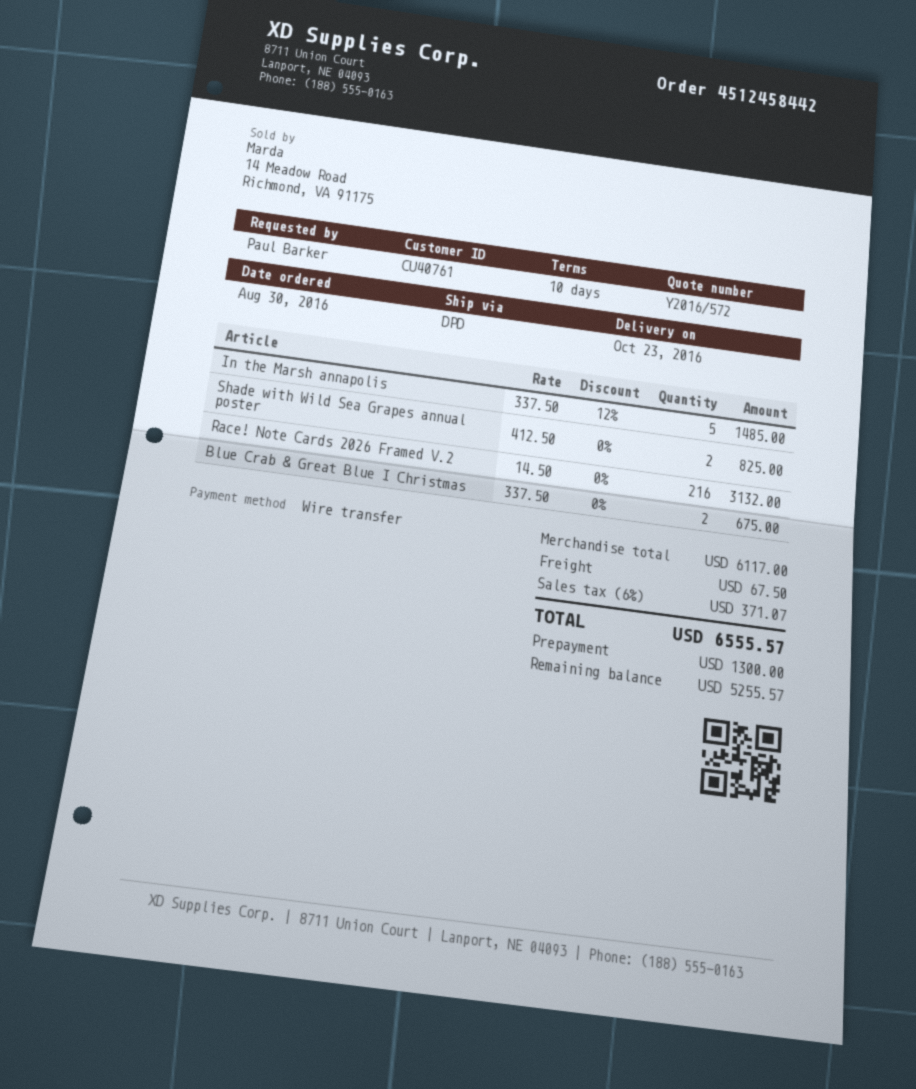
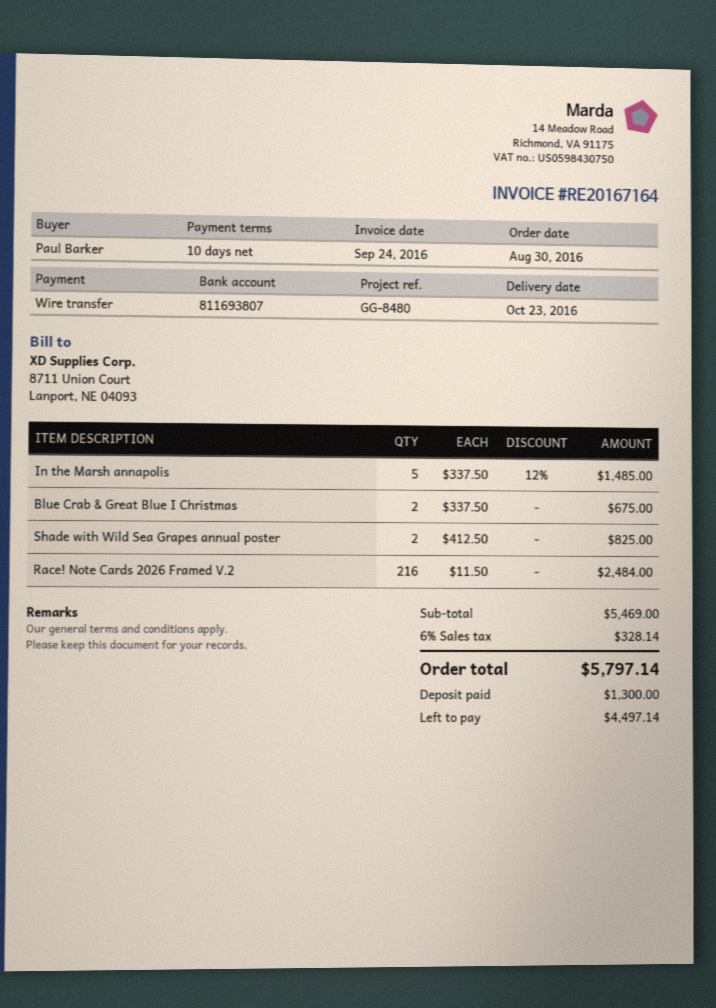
Race! Note Cards 2026 Framed V.2: 216 x 14.50 = 3132.00 -> 216 x 11.50 = 2484.00
subtotal: 6117.00 -> 5469.00
shipping: 67.50 -> none
tax: 6% = 371.07 -> 6% = 328.14
total: 6555.57 -> 5797.14
balance: 5255.57 -> 4497.14

